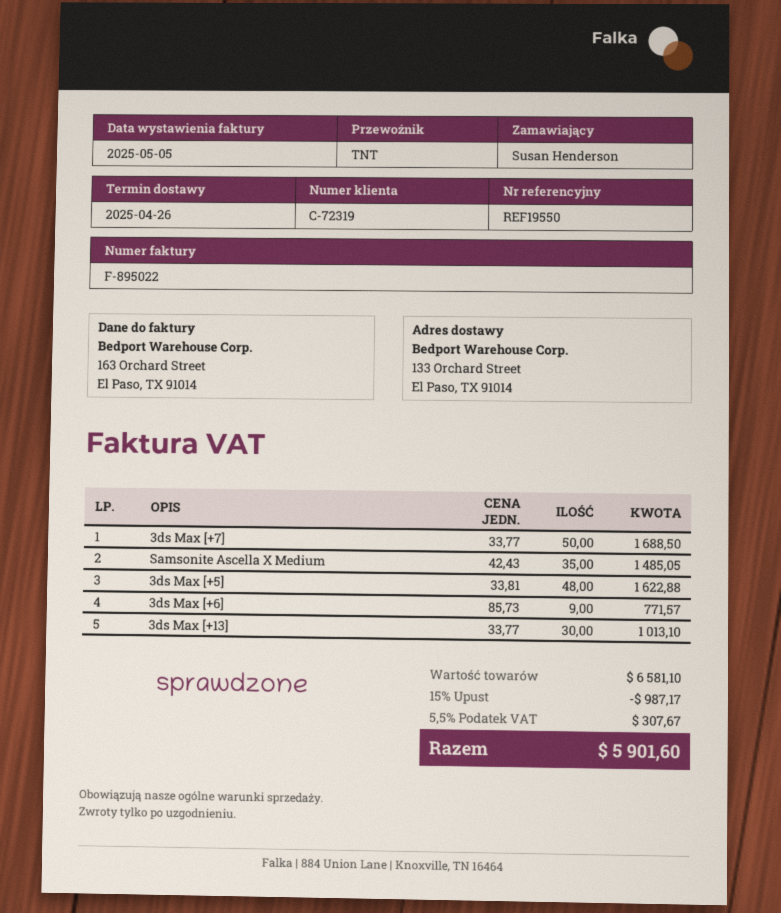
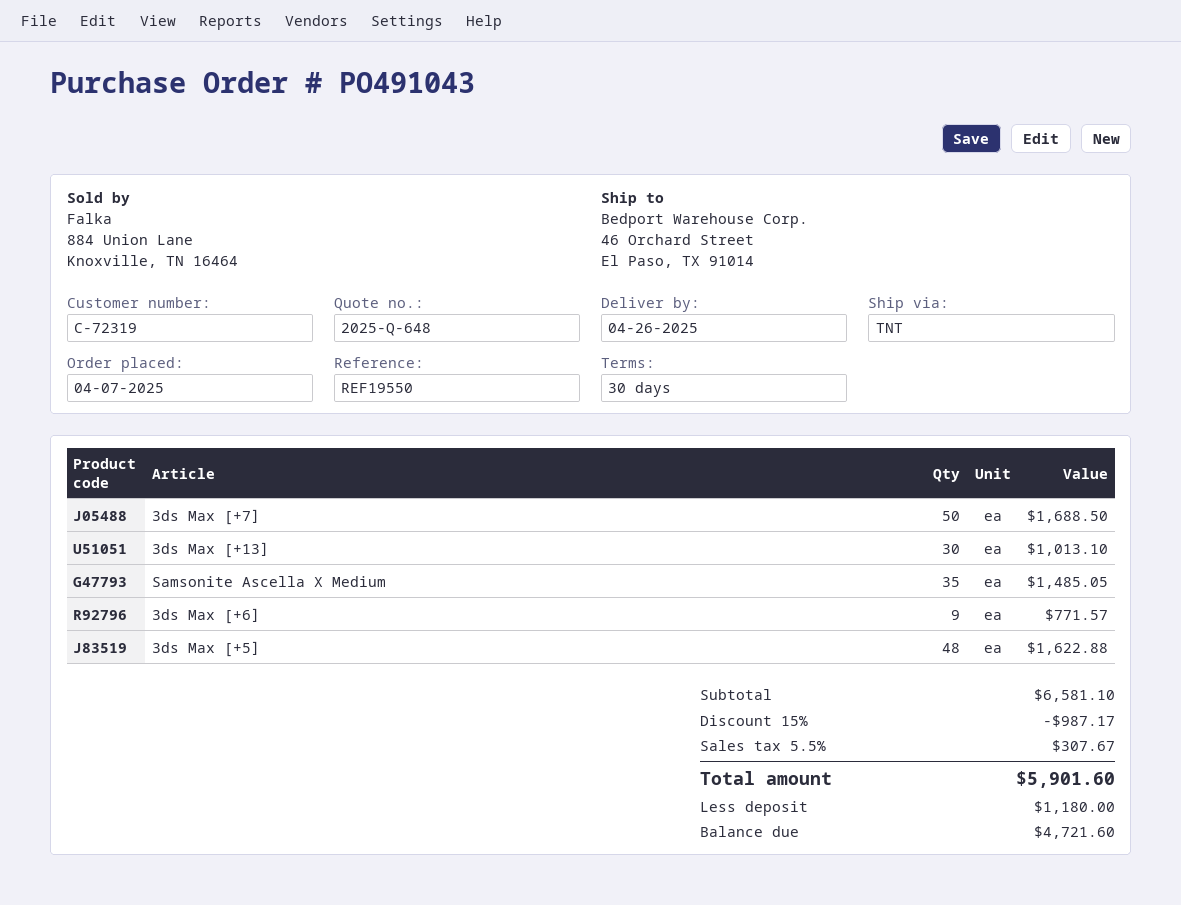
ship to: 133 Orchard Street, El Paso, TX 91014 -> 46 Orchard Street, El Paso, TX 91014

